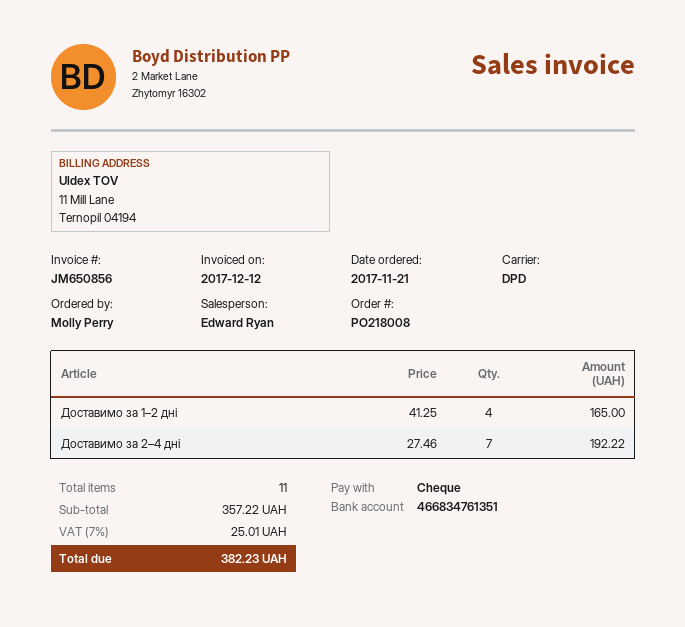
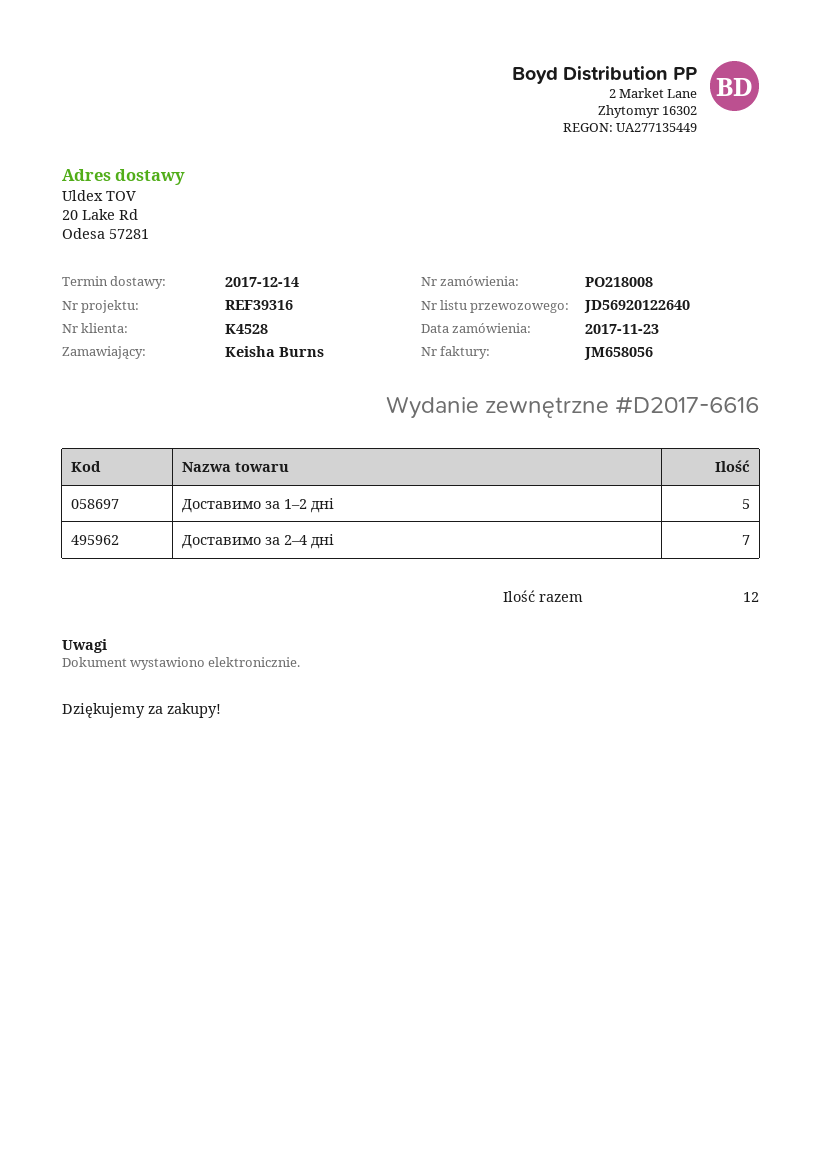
order date: 2017-11-21 -> 2017-11-23
invoice number: JM650856 -> JM658056
ordered by: Molly Perry -> Keisha Burns
Доставимо за 1–2 дні: 4 -> 5
total quantity: 11 -> 12

